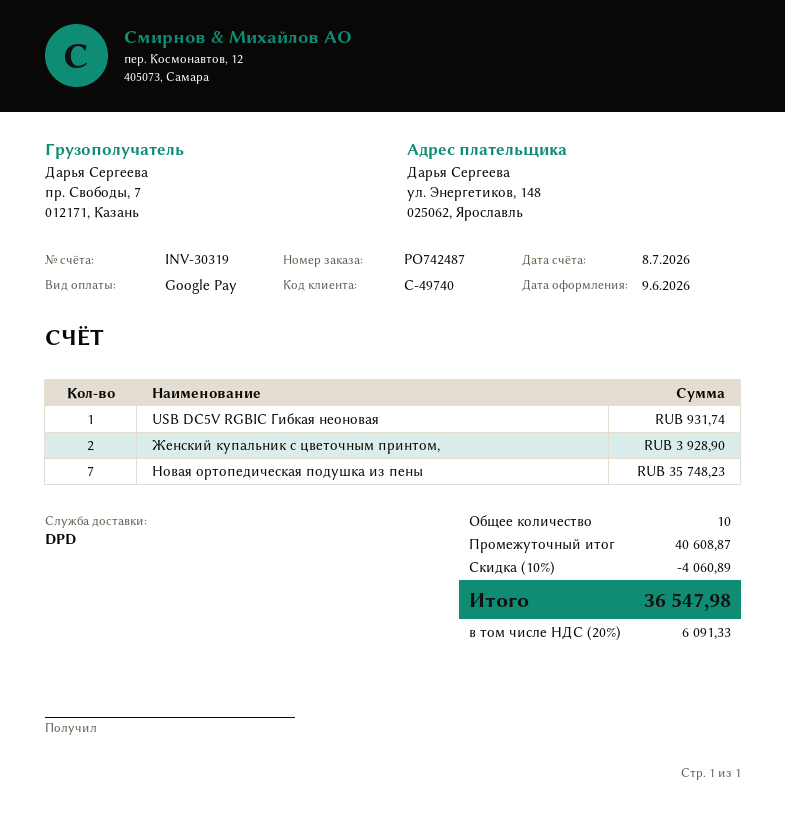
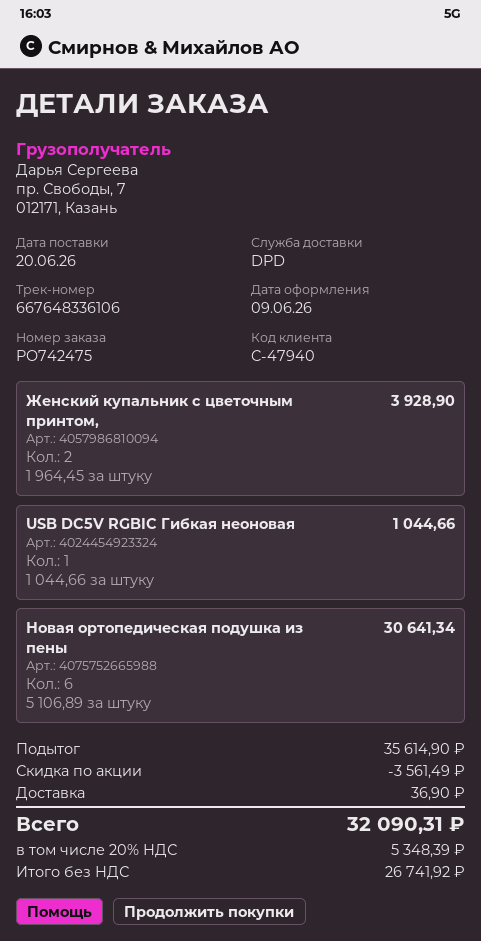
order number: PO742487 -> PO742475
customer number: C-49740 -> C-47940
USB DC5V RGBIC Гибкая неоновая: 1 for 931.74 -> 1 for 1044.66
Новая ортопедическая подушка из пены: 7 for 35748.23 -> 6 for 30641.34
subtotal: 40608.87 -> 35614.90
discount: 4060.89 -> 3561.49
shipping: none -> 36.90
tax: 20% = 6091.33 -> 20% = 5348.39
total: 36547.98 -> 32090.31

